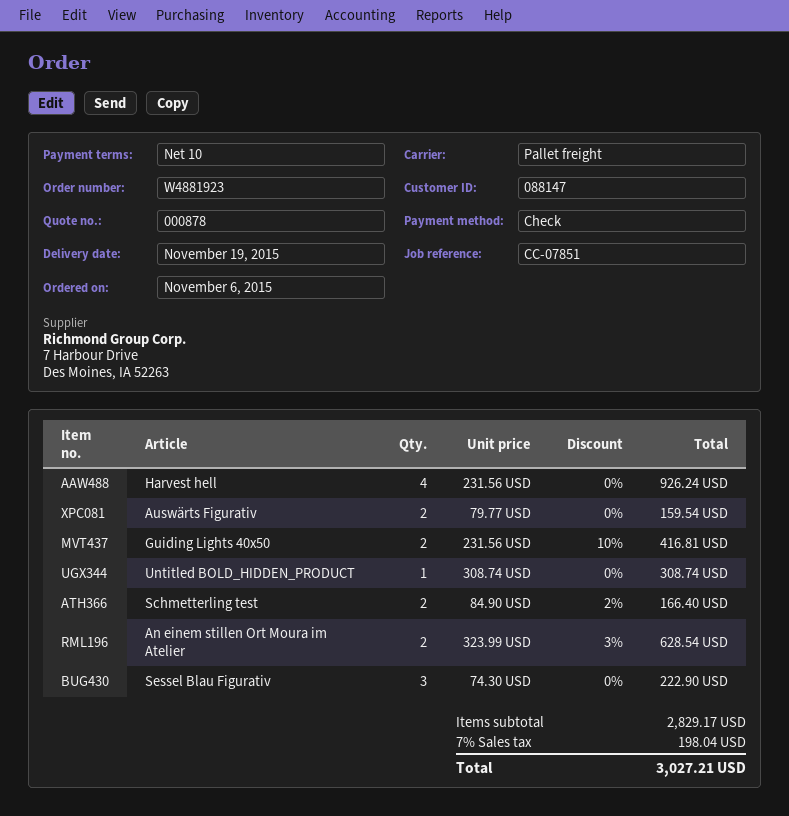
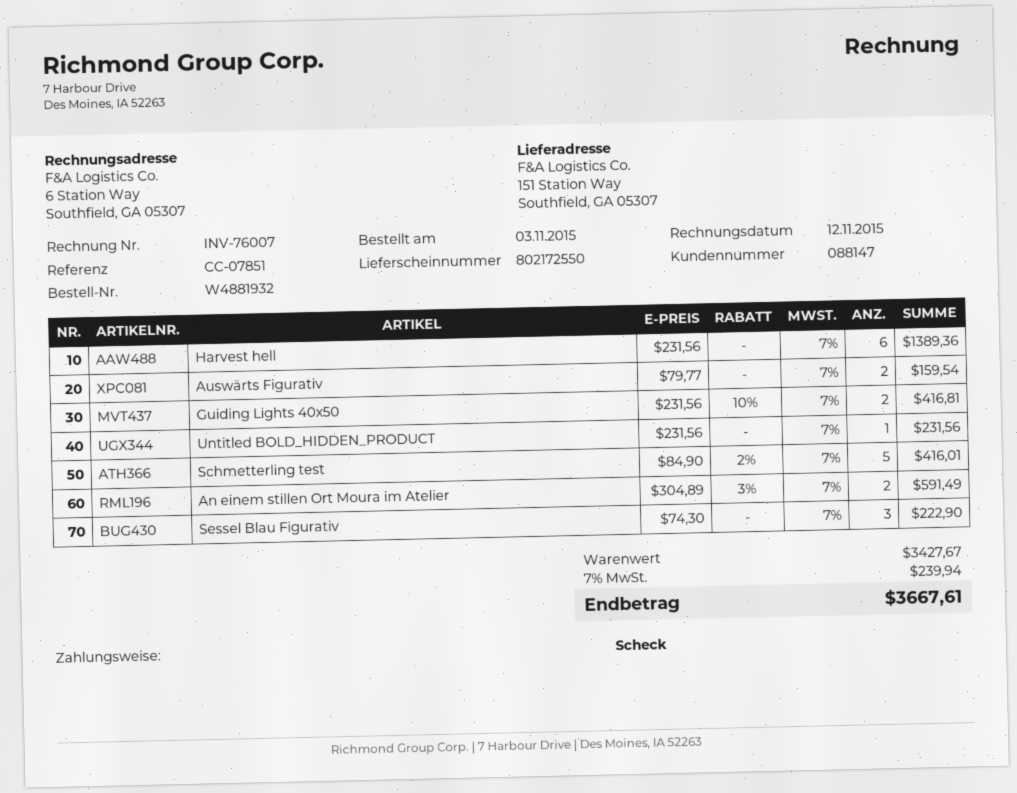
order number: W4881923 -> W4881932
order date: 2015-11-06 -> 2015-11-03
Harvest hell: 4 x 231.56 = 926.24 -> 6 x 231.56 = 1389.36
Untitled BOLD_HIDDEN_PRODUCT: 1 x 308.74 = 308.74 -> 1 x 231.56 = 231.56
Schmetterling test: 2 x 84.90 - 2% = 166.40 -> 5 x 84.90 - 2% = 416.01
An einem stillen Ort Moura im Atelier: 2 x 323.99 - 3% = 628.54 -> 2 x 304.89 - 3% = 591.49
subtotal: 2829.17 -> 3427.67
tax: 7% = 198.04 -> 7% = 239.94
total: 3027.21 -> 3667.61

